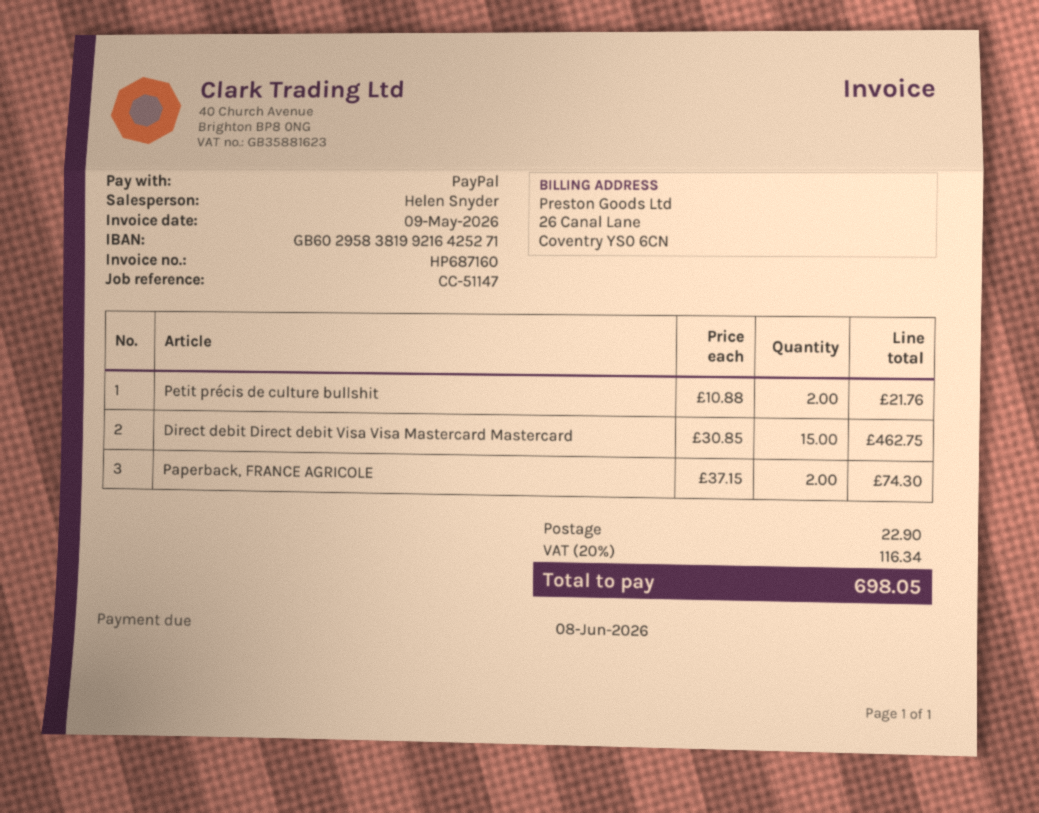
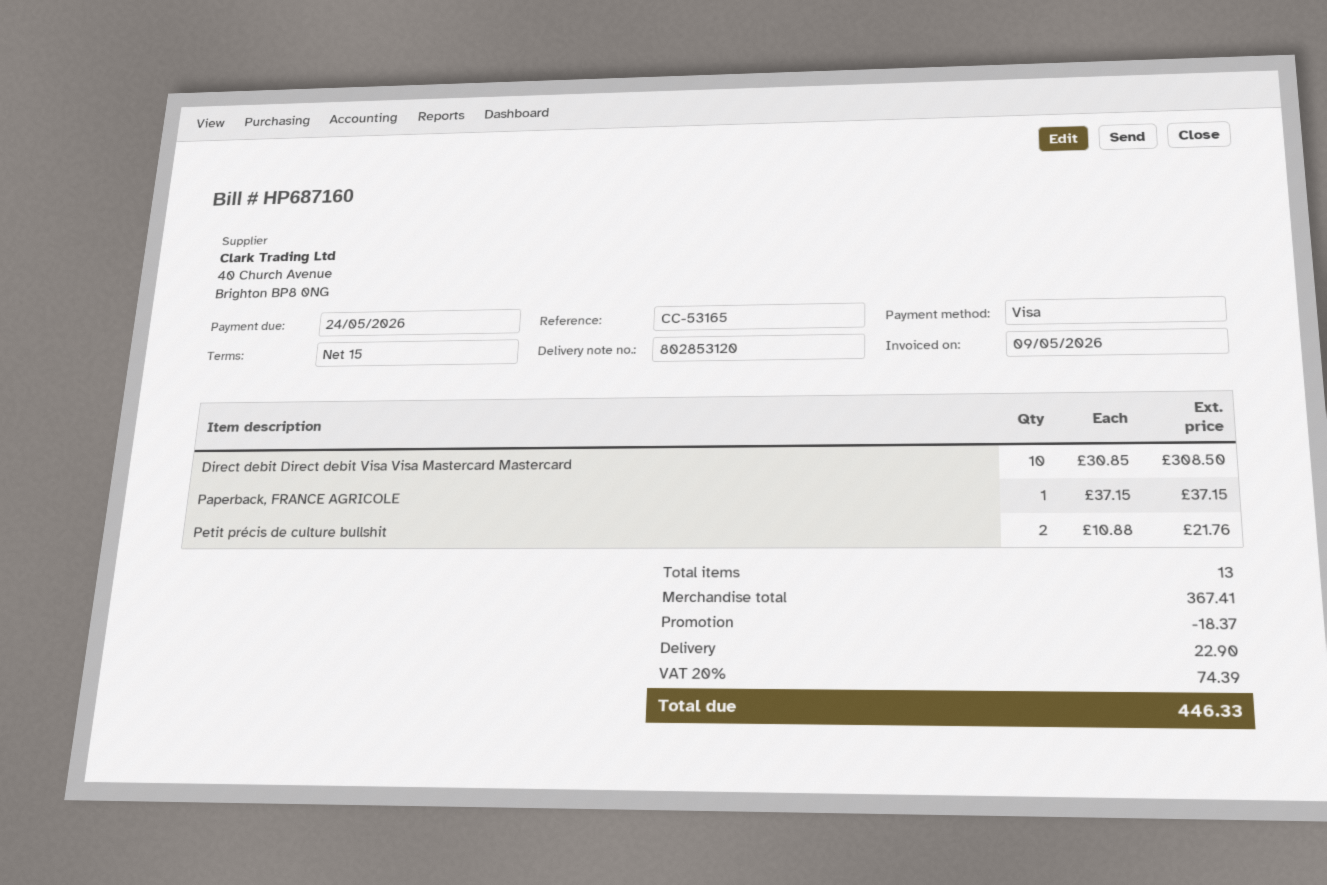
due date: 2026-06-08 -> 2026-05-24
reference: CC-51147 -> CC-53165
payment method: PayPal -> Visa
Direct debit Direct debit Visa Visa Mastercard Mastercard: 15 x 30.85 = 462.75 -> 10 x 30.85 = 308.50
Paperback, FRANCE AGRICOLE: 2 x 37.15 = 74.30 -> 1 x 37.15 = 37.15
discount: none -> 18.37
tax: 20% = 116.34 -> 20% = 74.39
total: 698.05 -> 446.33

